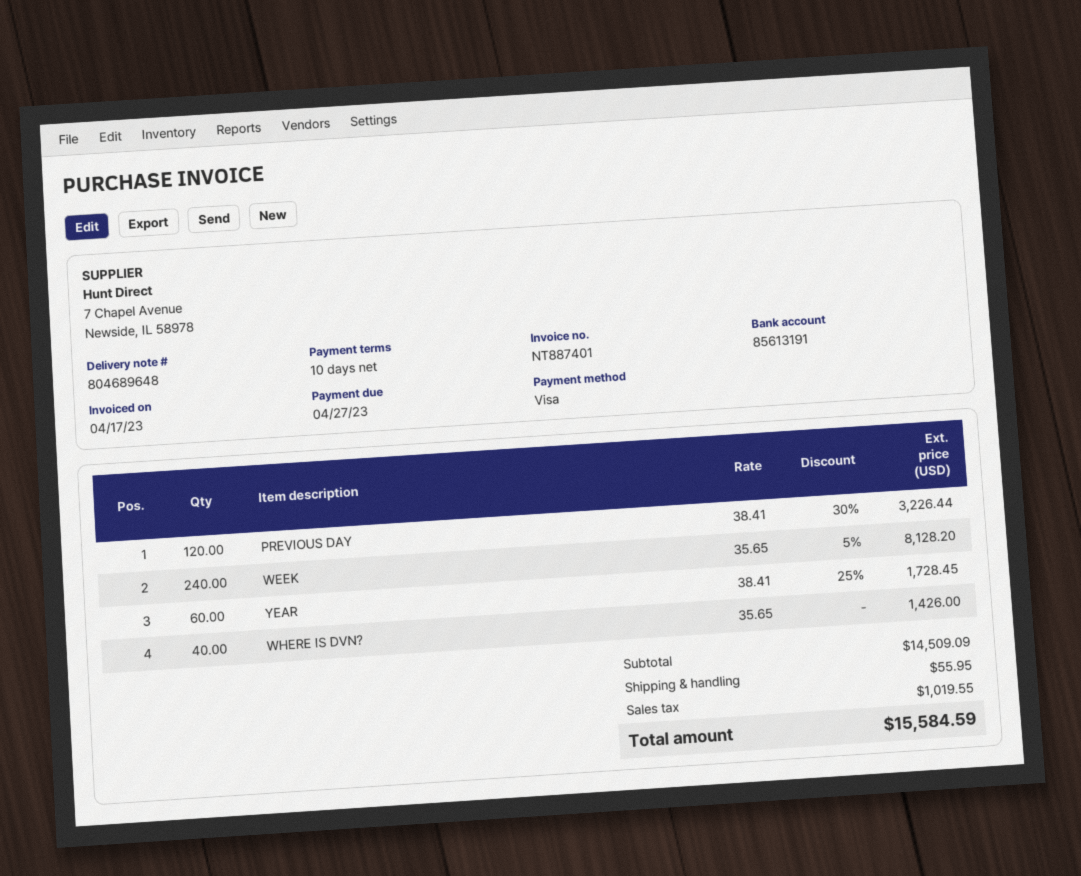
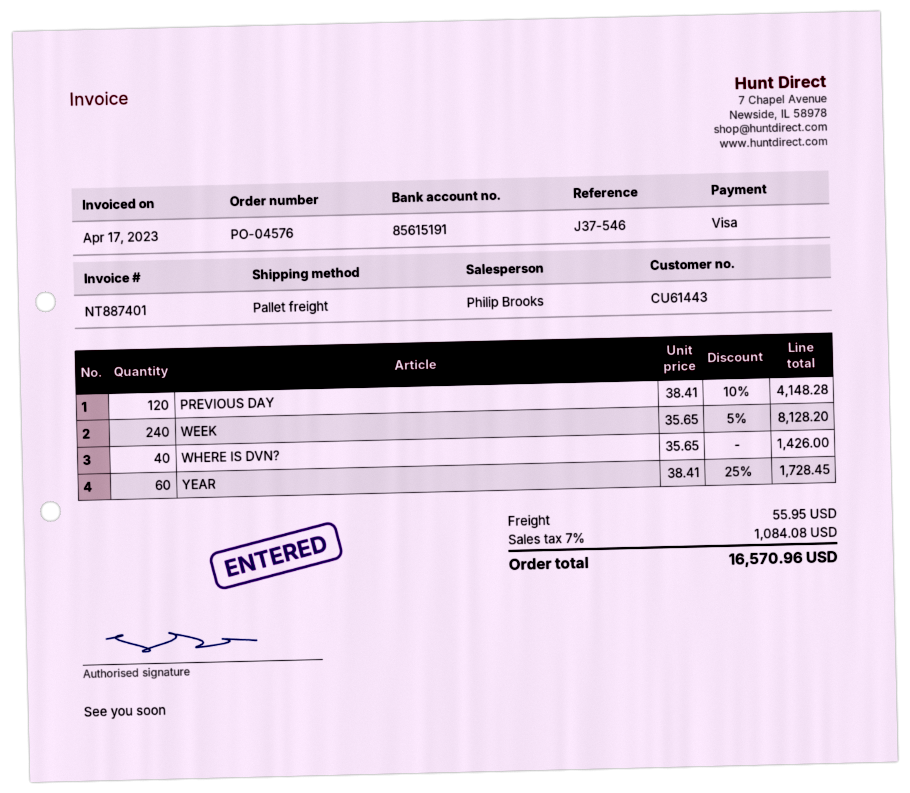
bank account: 85613191 -> 85615191
PREVIOUS DAY: 120 x 38.41 - 30% = 3226.44 -> 120 x 38.41 - 10% = 4148.28
tax: 1019.55 -> 1084.08
total: 15584.59 -> 16570.96

